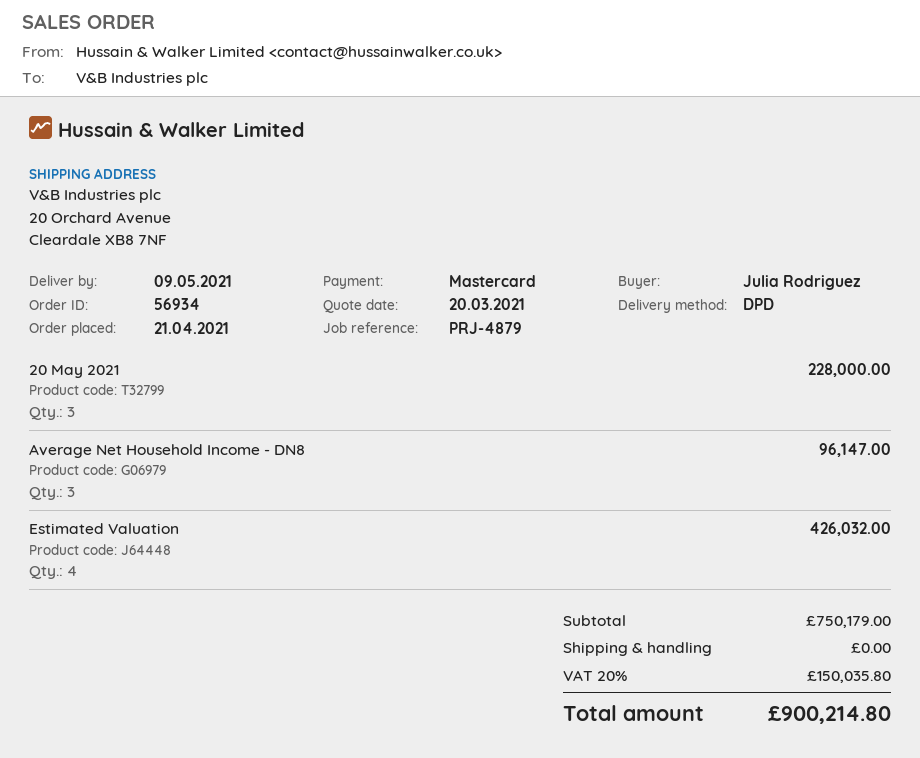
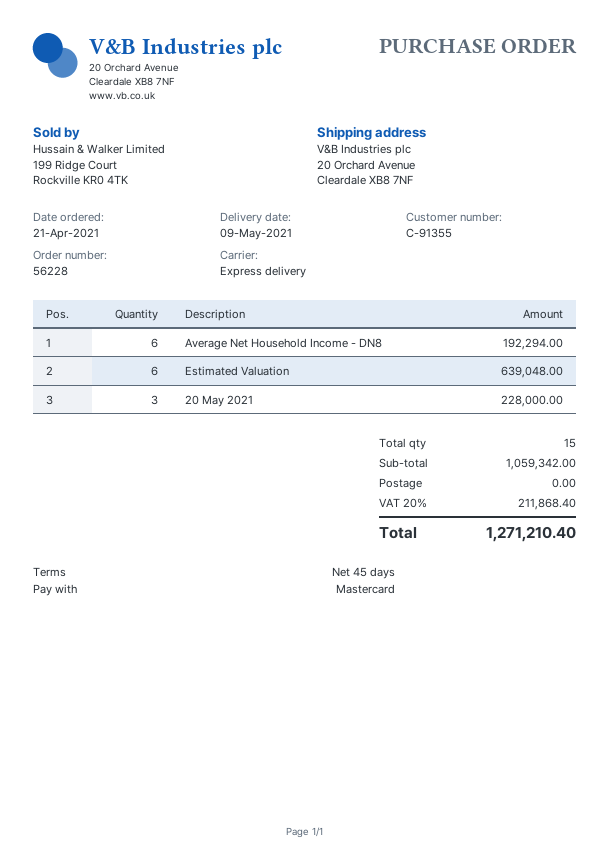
order number: 56934 -> 56228
shipping method: DPD -> express
Average Net Household Income - DN8: 3 for 96147.00 -> 6 for 192294.00
Estimated Valuation: 4 for 426032.00 -> 6 for 639048.00
subtotal: 750179.00 -> 1059342.00
tax: 20% = 150035.80 -> 20% = 211868.40
total: 900214.80 -> 1271210.40

